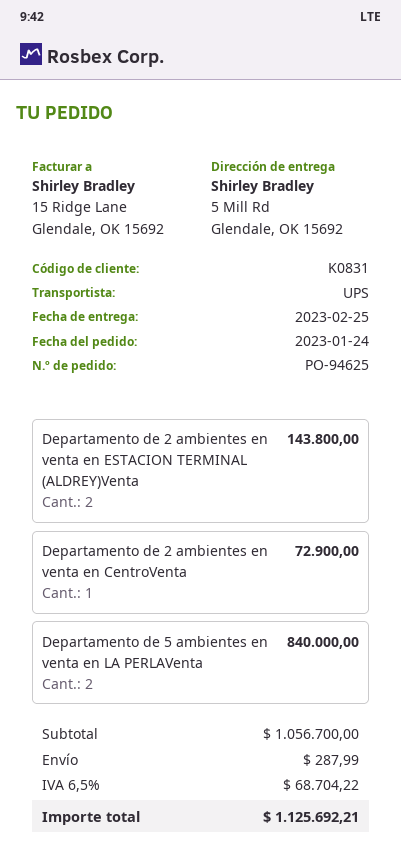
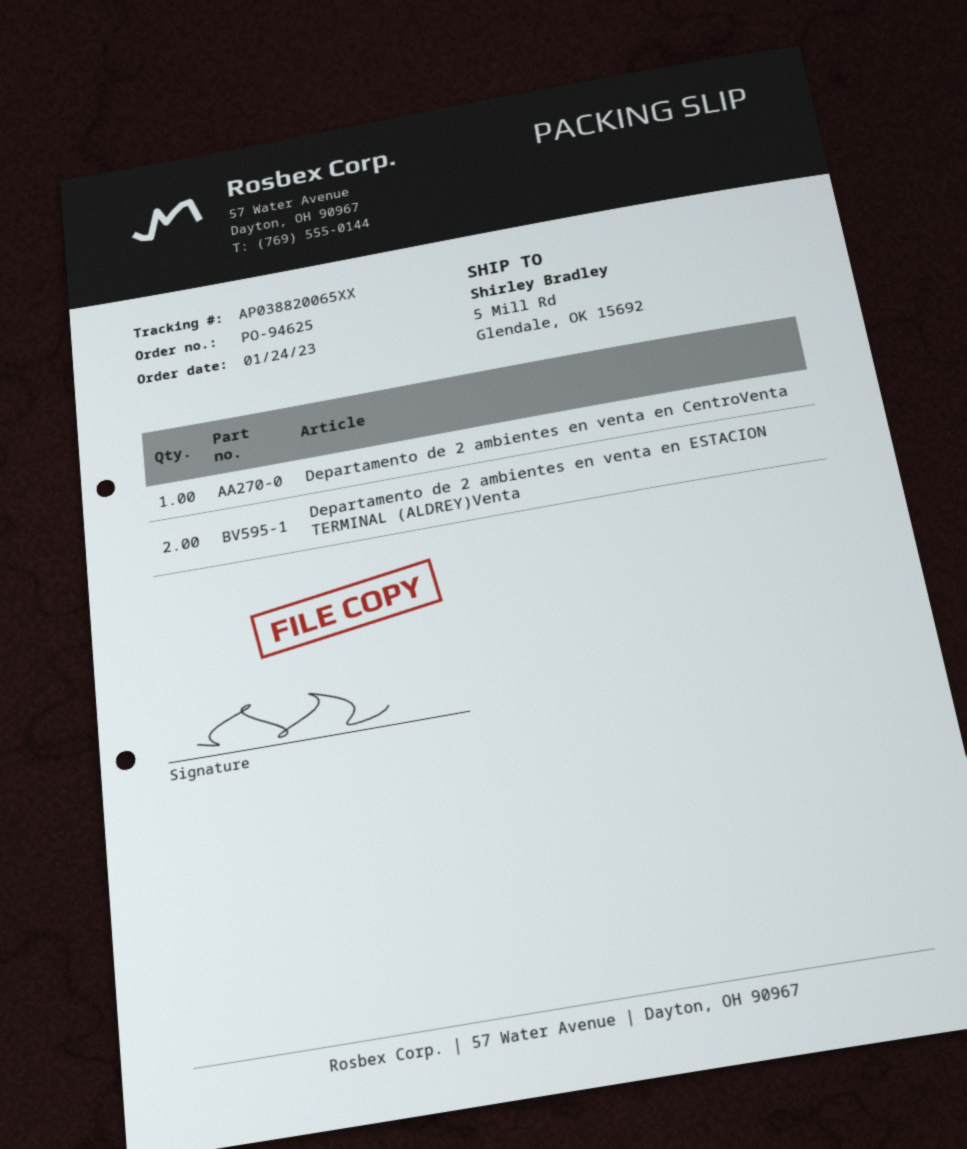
Departamento de 5 ambientes en venta en LA PERLAVenta: 2 -> none

